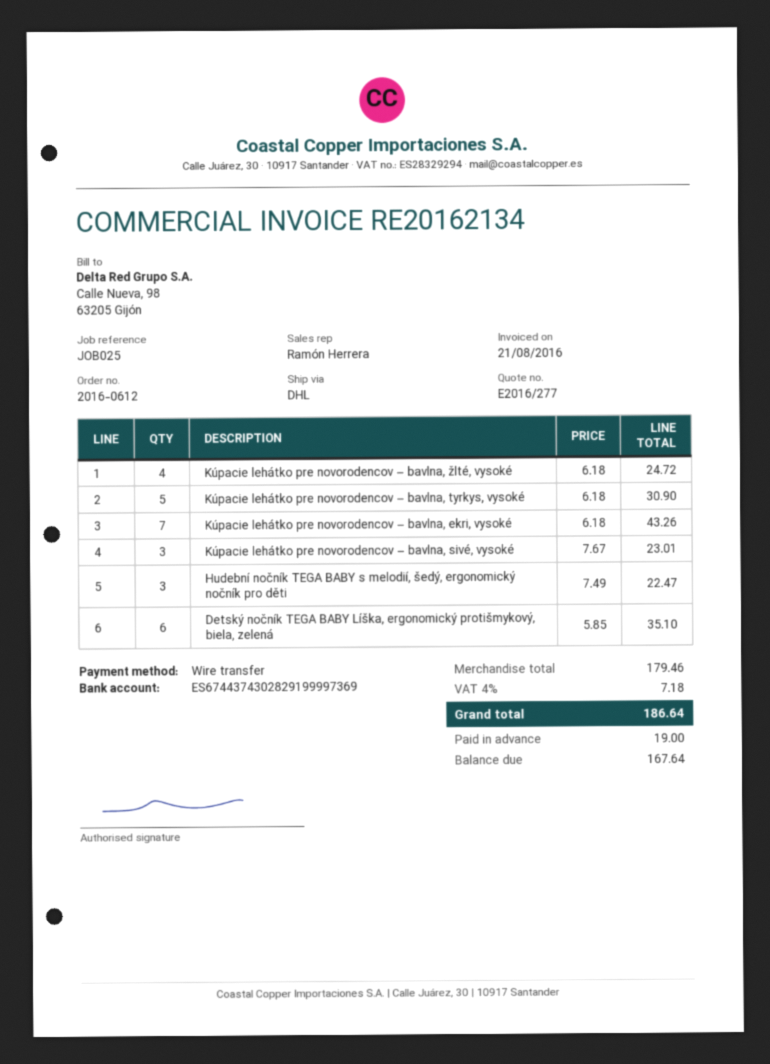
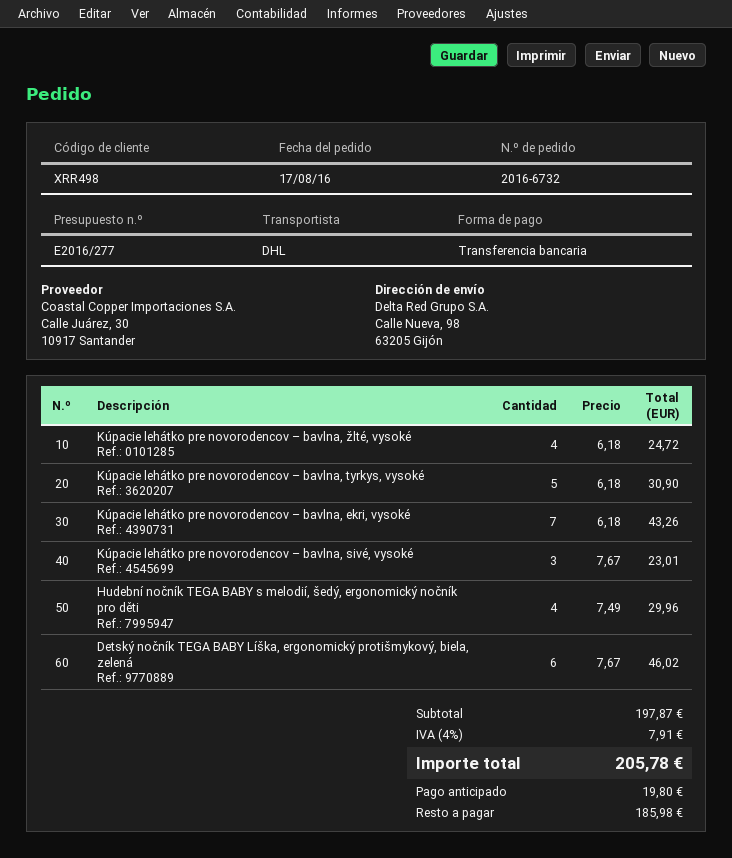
order number: 2016-0612 -> 2016-6732
Hudební nočník TEGA BABY s melodií, šedý, ergonomický nočník pro děti: 3 x 7.49 = 22.47 -> 4 x 7.49 = 29.96
Detský nočník TEGA BABY Líška, ergonomický protišmykový, biela, zelená: 6 x 5.85 = 35.10 -> 6 x 7.67 = 46.02
subtotal: 179.46 -> 197.87
tax: 4% = 7.18 -> 4% = 7.91
total: 186.64 -> 205.78
deposit: 19.00 -> 19.80
balance: 167.64 -> 185.98

